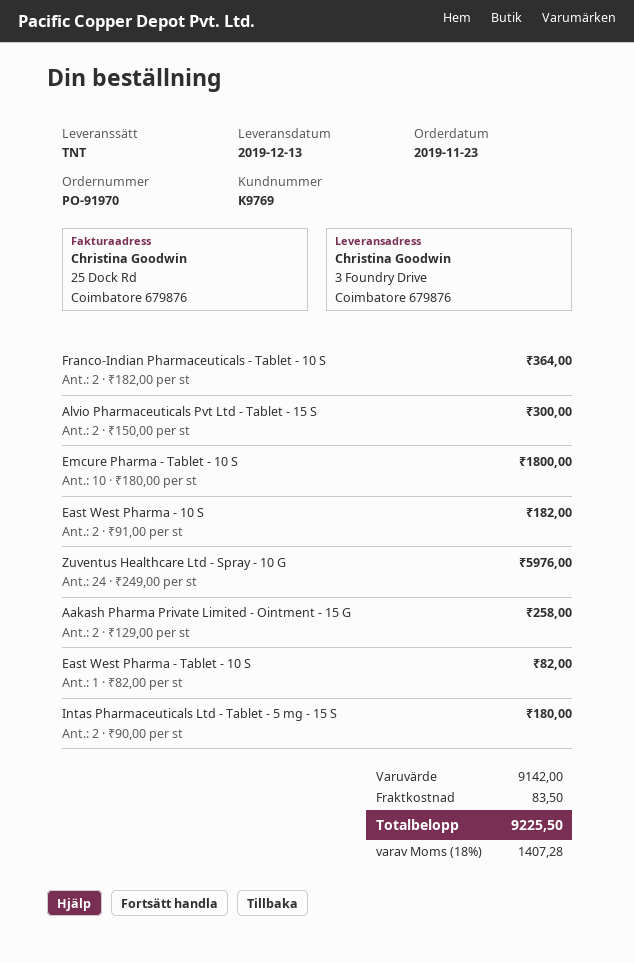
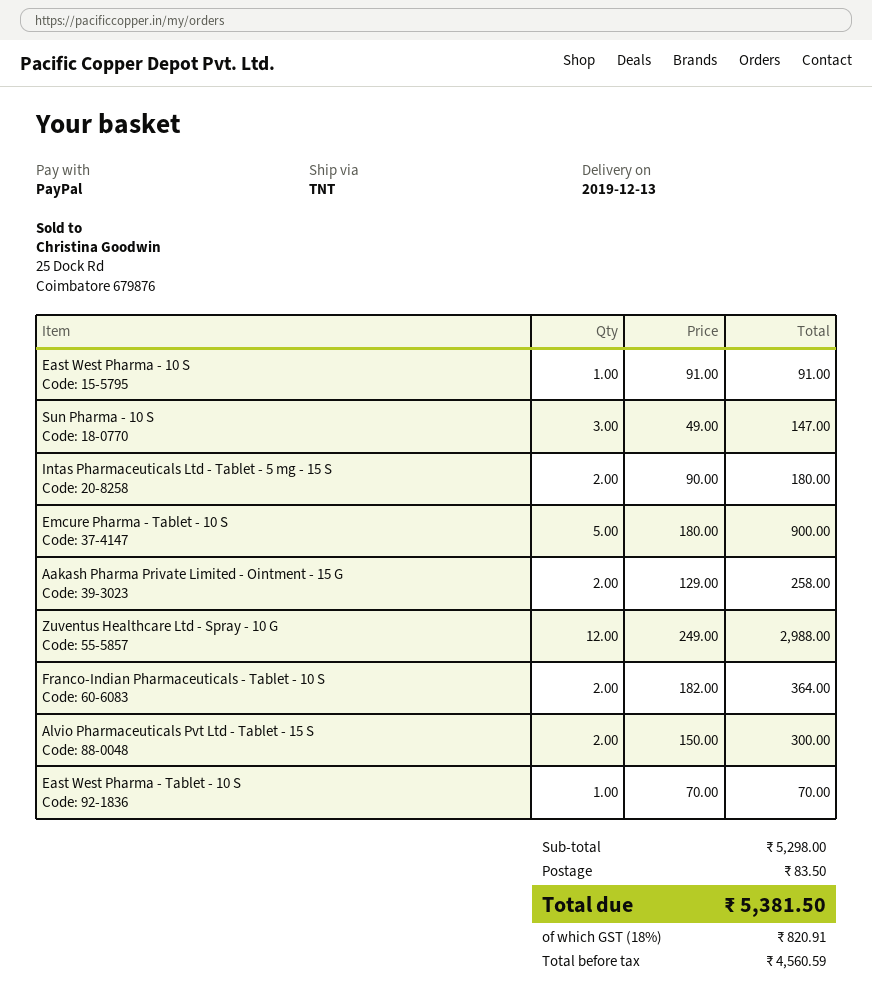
Emcure Pharma - Tablet - 10 S: 10 x 180.00 = 1800.00 -> 5 x 180.00 = 900.00
East West Pharma - 10 S: 2 x 91.00 = 182.00 -> 1 x 91.00 = 91.00
Zuventus Healthcare Ltd - Spray - 10 G: 24 x 249.00 = 5976.00 -> 12 x 249.00 = 2988.00
East West Pharma - Tablet - 10 S: 1 x 82.00 = 82.00 -> 1 x 70.00 = 70.00
Sun Pharma - 10 S: none -> 3 x 49.00 = 147.00
subtotal: 9142.00 -> 5298.00
tax: 18% = 1407.28 -> 18% = 820.91
total: 9225.50 -> 5381.50

